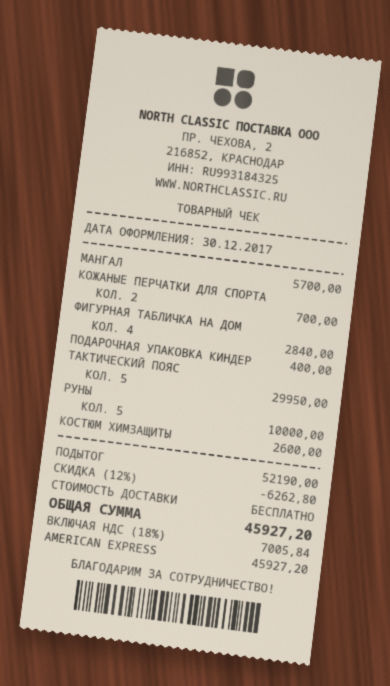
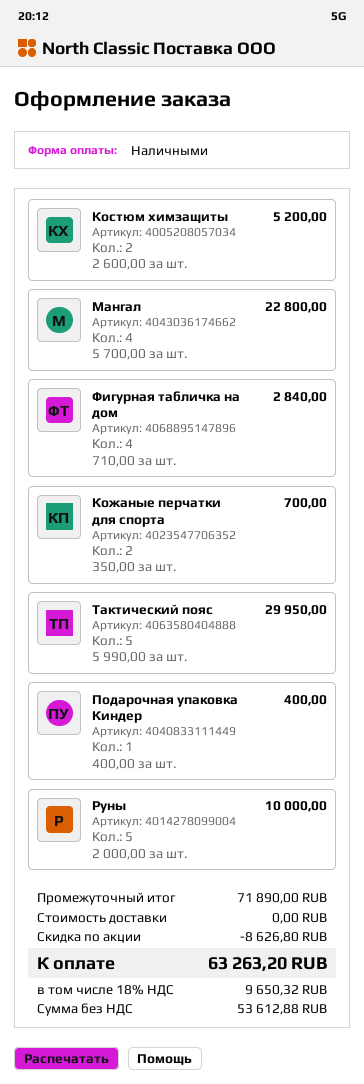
payment method: American Express -> cash
МАНГАЛ: 1 for 5700.00 -> 4 for 22800.00
КОСТЮМ ХИМЗАЩИТЫ: 1 for 2600.00 -> 2 for 5200.00
subtotal: 52190.00 -> 71890.00
discount: 6262.80 -> 8626.80
tax: 18% = 7005.84 -> 18% = 9650.32
total: 45927.20 -> 63263.20

